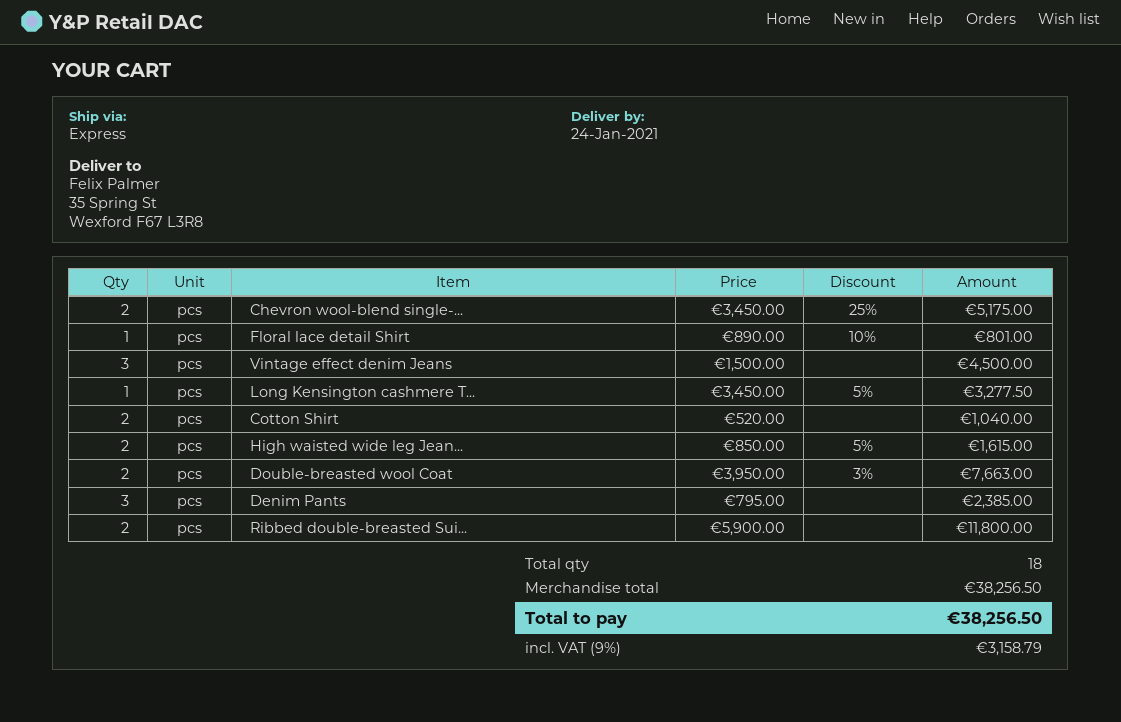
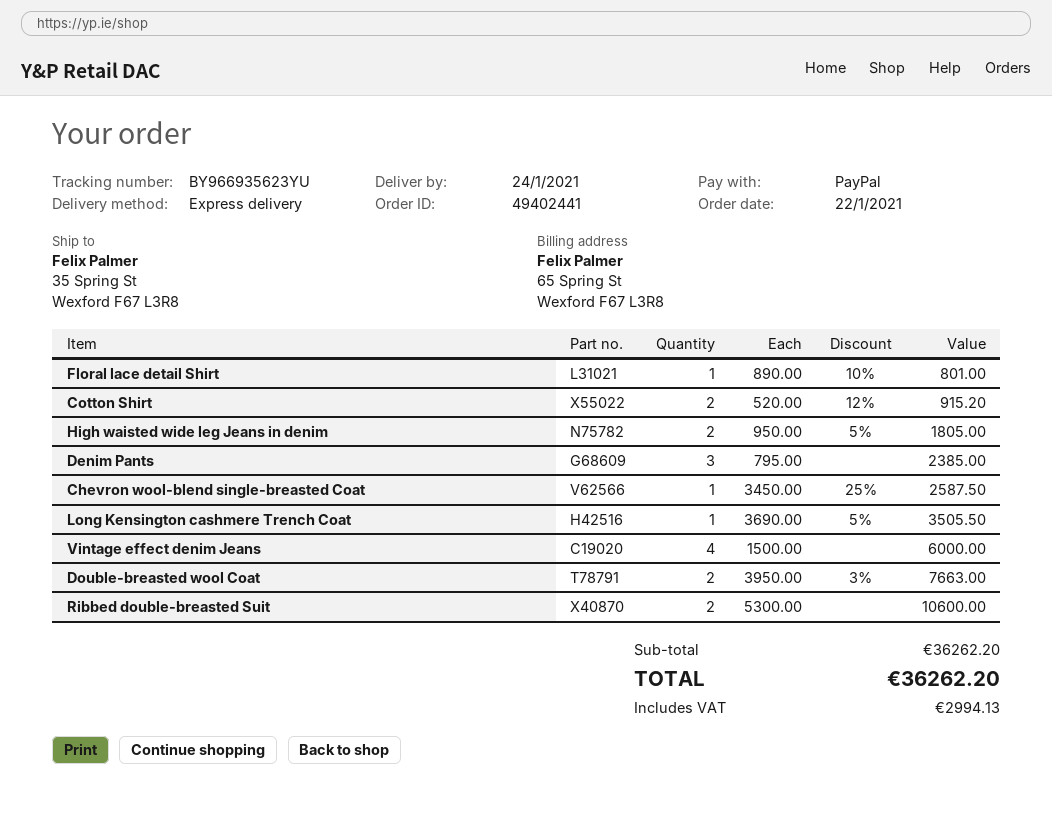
Chevron wool-blend single-...: 2 x 3450.00 - 25% = 5175.00 -> 1 x 3450.00 - 25% = 2587.50
Vintage effect denim Jeans: 3 x 1500.00 = 4500.00 -> 4 x 1500.00 = 6000.00
Long Kensington cashmere T...: 1 x 3450.00 - 5% = 3277.50 -> 1 x 3690.00 - 5% = 3505.50
Cotton Shirt: 2 x 520.00 = 1040.00 -> 2 x 520.00 - 12% = 915.20
High waisted wide leg Jean...: 2 x 850.00 - 5% = 1615.00 -> 2 x 950.00 - 5% = 1805.00
Ribbed double-breasted Sui...: 2 x 5900.00 = 11800.00 -> 2 x 5300.00 = 10600.00
subtotal: 38256.50 -> 36262.20
tax: 3158.79 -> 2994.13
total: 38256.50 -> 36262.20

